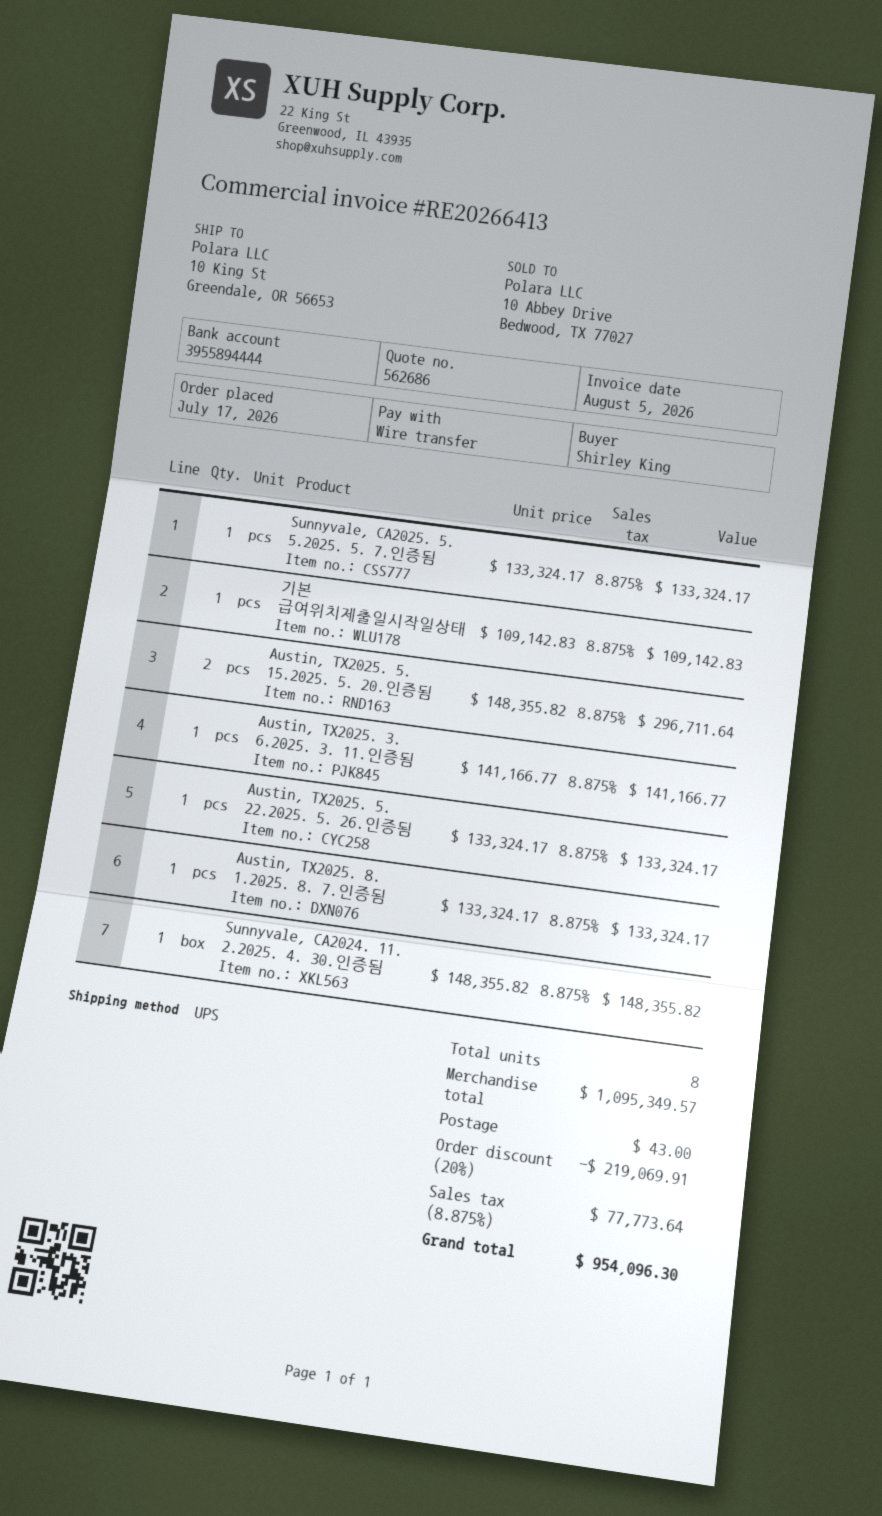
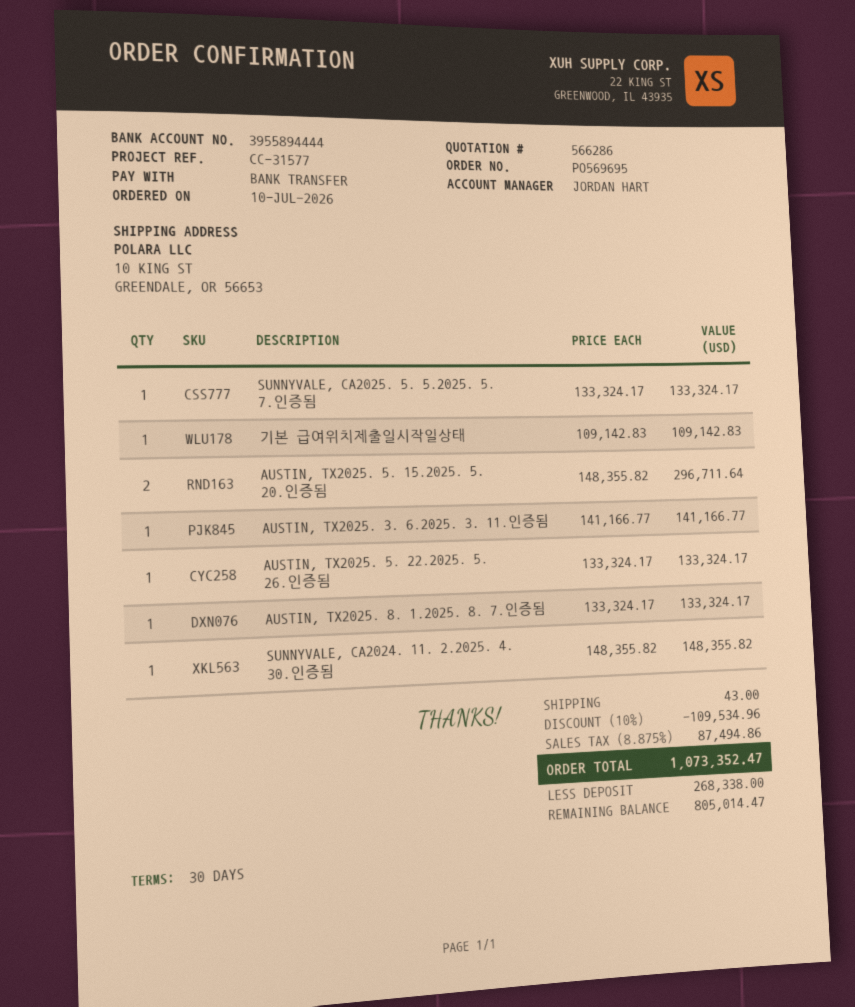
quote number: 562686 -> 566286
order date: 2026-07-17 -> 2026-07-10
discount: 20% = 219069.91 -> 10% = 109534.96
tax: 8.875% = 77773.64 -> 8.875% = 87494.86
total: 954096.30 -> 1073352.47

